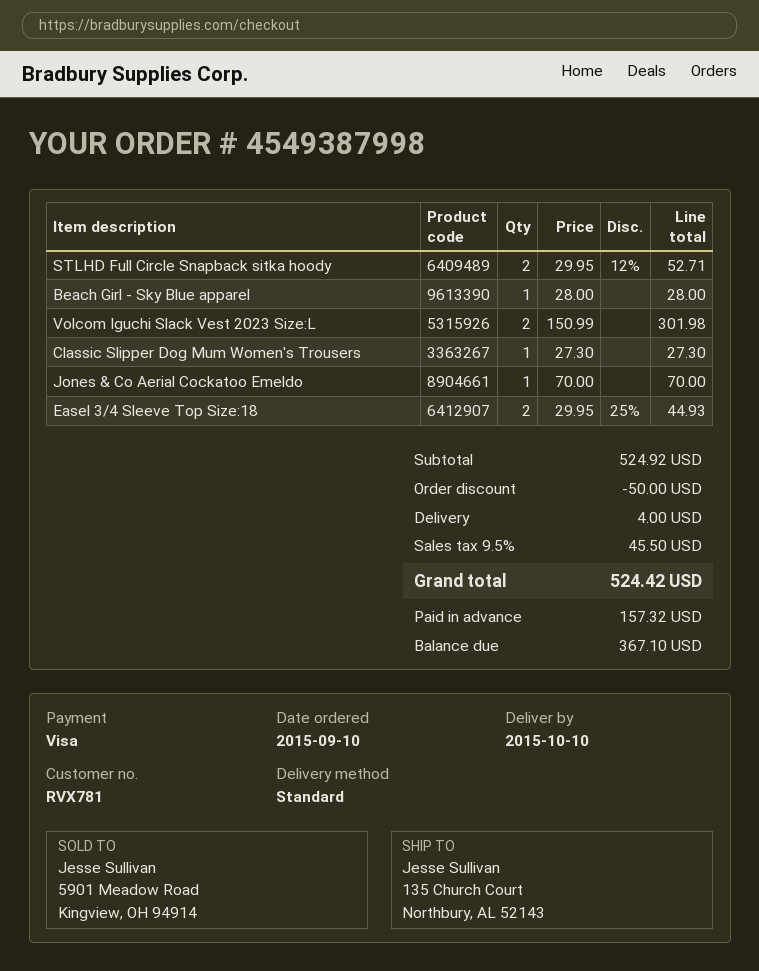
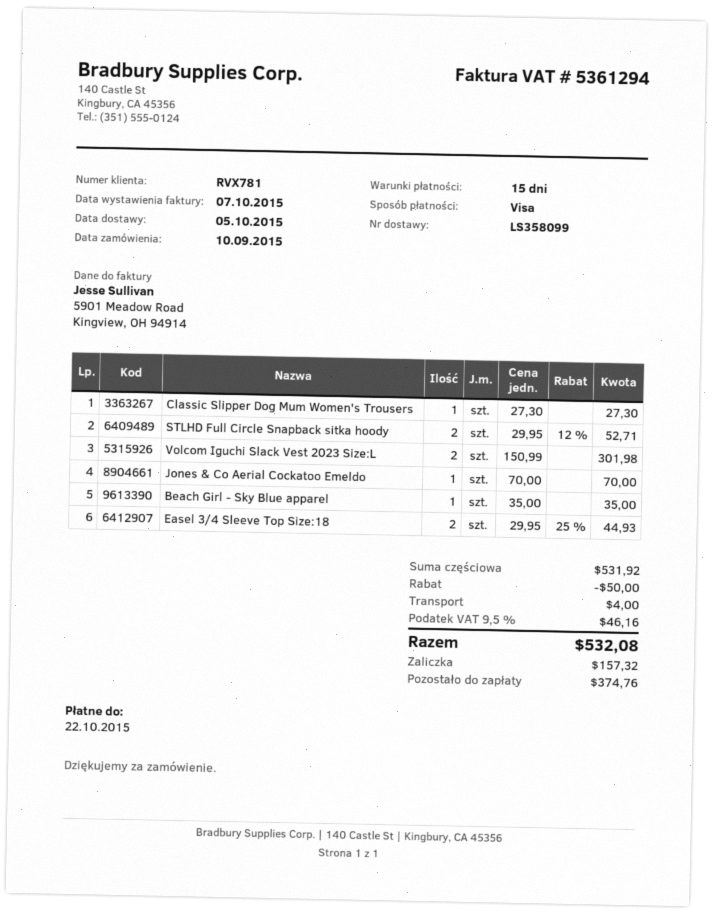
delivery date: 2015-10-10 -> 2015-10-05
Beach Girl - Sky Blue apparel: 1 x 28.00 = 28.00 -> 1 x 35.00 = 35.00
subtotal: 524.92 -> 531.92
tax: 9.5% = 45.50 -> 9.5% = 46.16
total: 524.42 -> 532.08
balance: 367.10 -> 374.76

